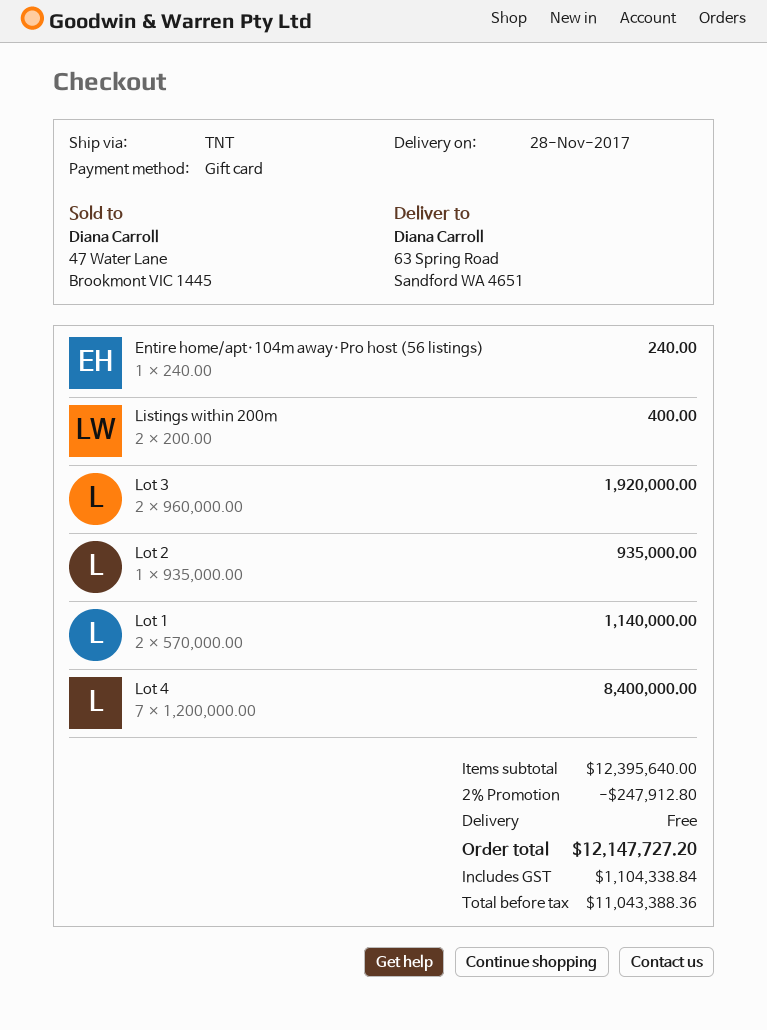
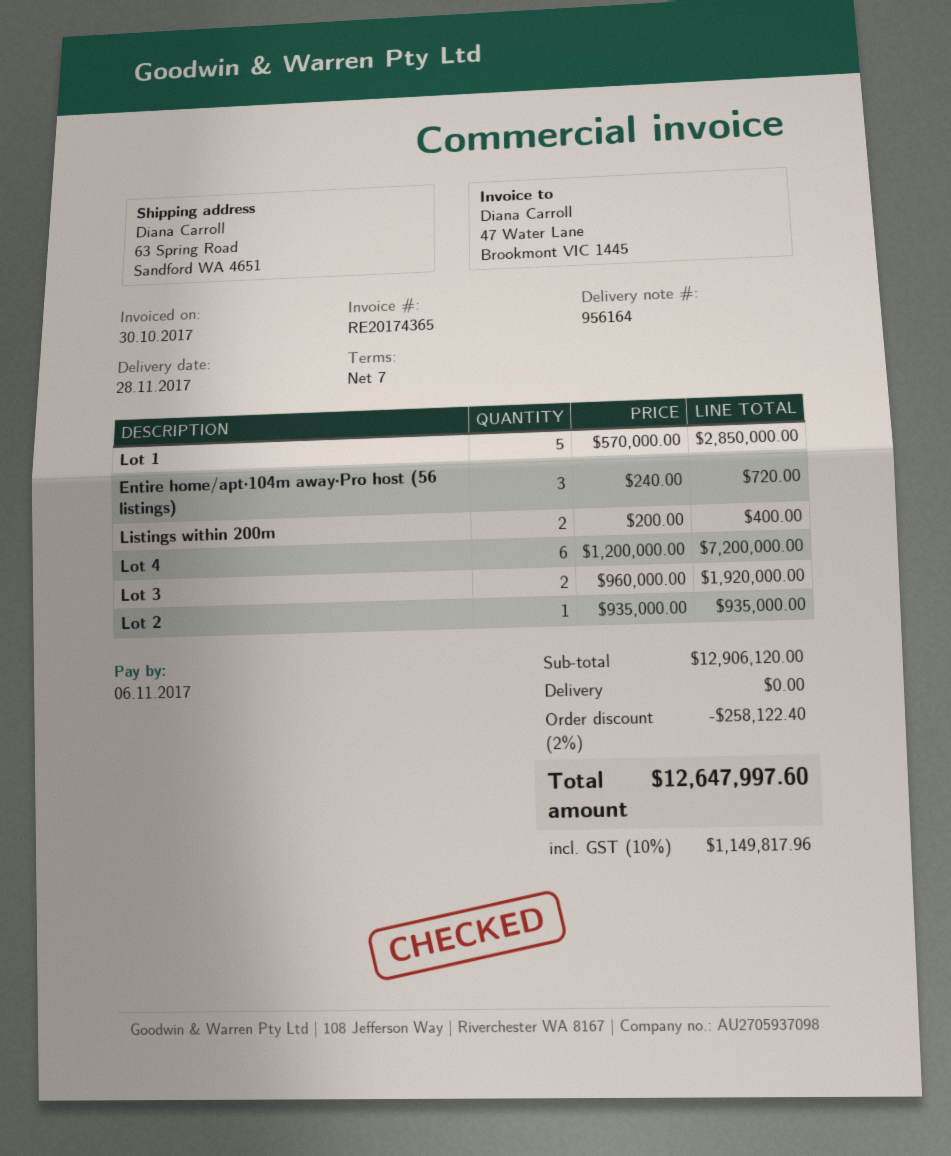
Entire home/apt·104m away·Pro host (56 listings): 1 x 240.00 = 240.00 -> 3 x 240.00 = 720.00
Lot 1: 2 x 570000.00 = 1140000.00 -> 5 x 570000.00 = 2850000.00
Lot 4: 7 x 1200000.00 = 8400000.00 -> 6 x 1200000.00 = 7200000.00
subtotal: 12395640.00 -> 12906120.00
discount: 2% = 247912.80 -> 2% = 258122.40
tax: 1104338.84 -> 1149817.96
total: 12147727.20 -> 12647997.60

